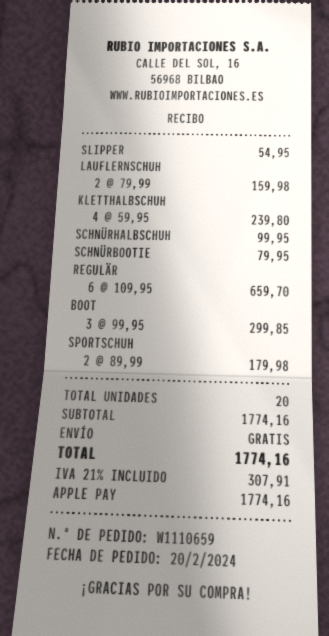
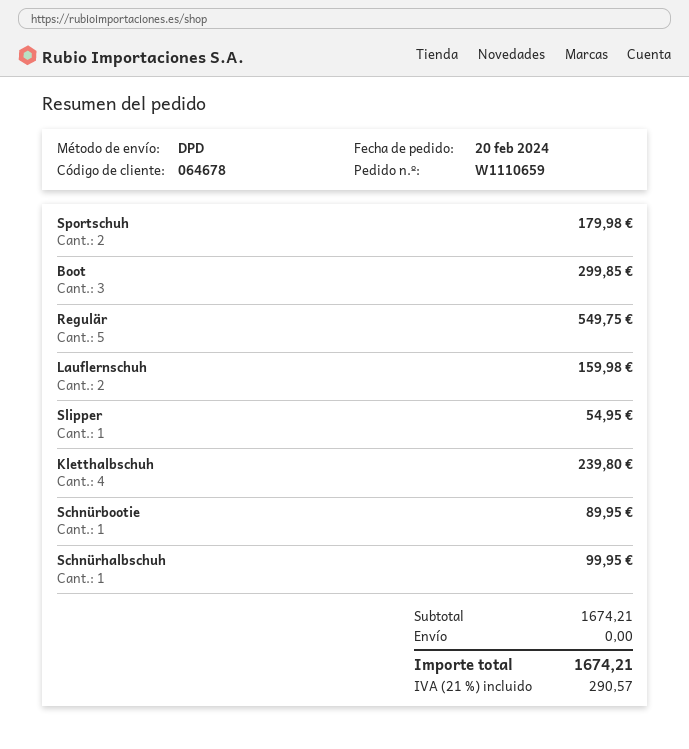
SCHNÜRBOOTIE: 1 for 79.95 -> 1 for 89.95
REGULÄR: 6 for 659.70 -> 5 for 549.75
subtotal: 1774.16 -> 1674.21
tax: 21% = 307.91 -> 21% = 290.57
total: 1774.16 -> 1674.21

